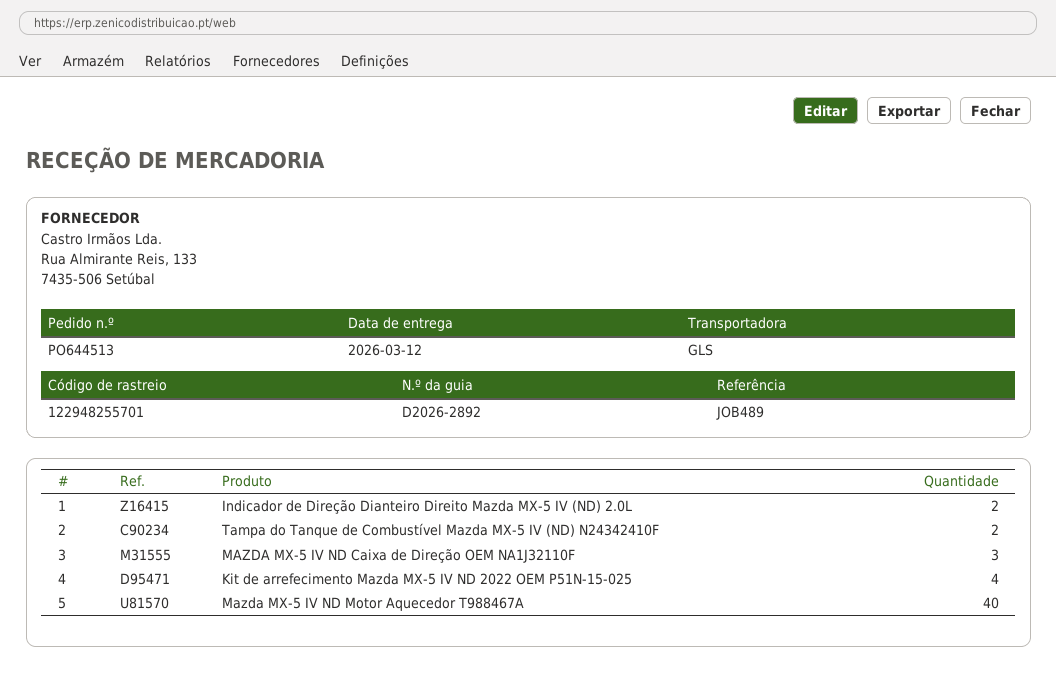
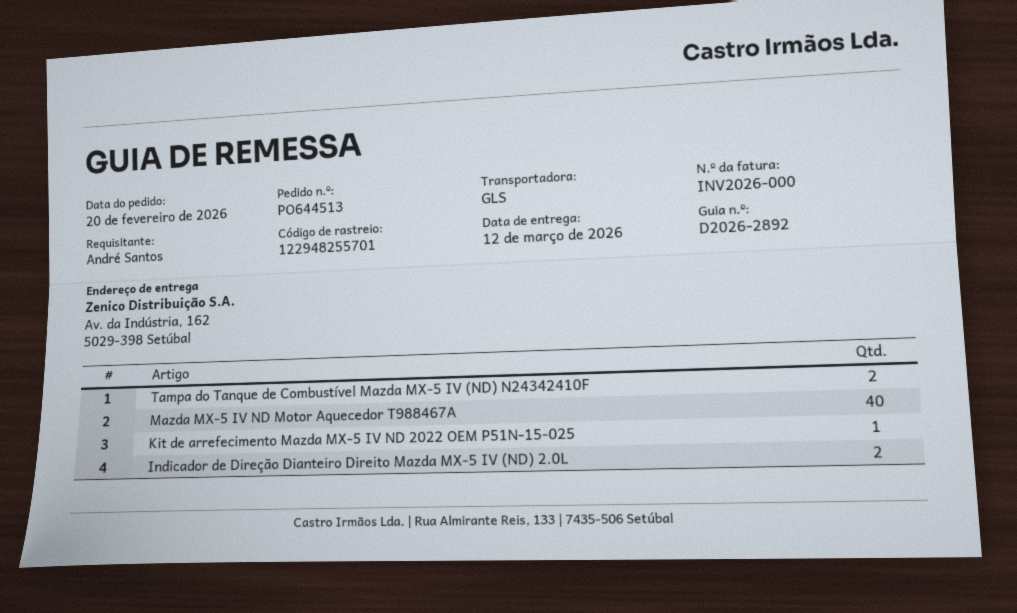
MAZDA MX-5 IV ND Caixa de Direção OEM NA1J32110F: 3 -> none
Kit de arrefecimento Mazda MX-5 IV ND 2022 OEM P51N-15-025: 4 -> 1

